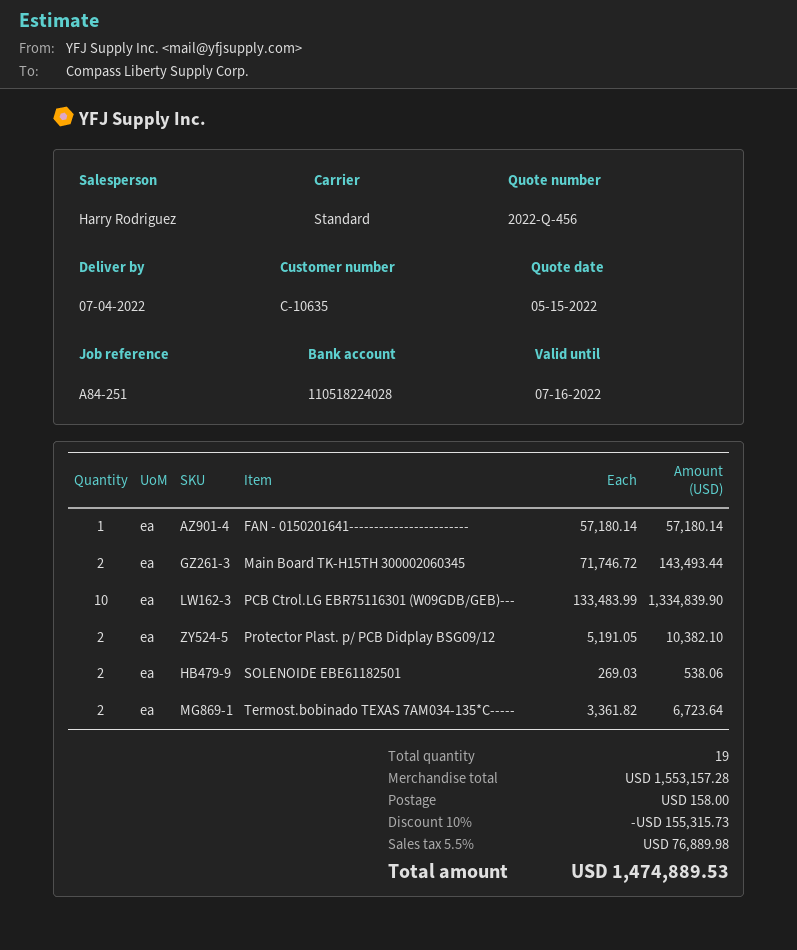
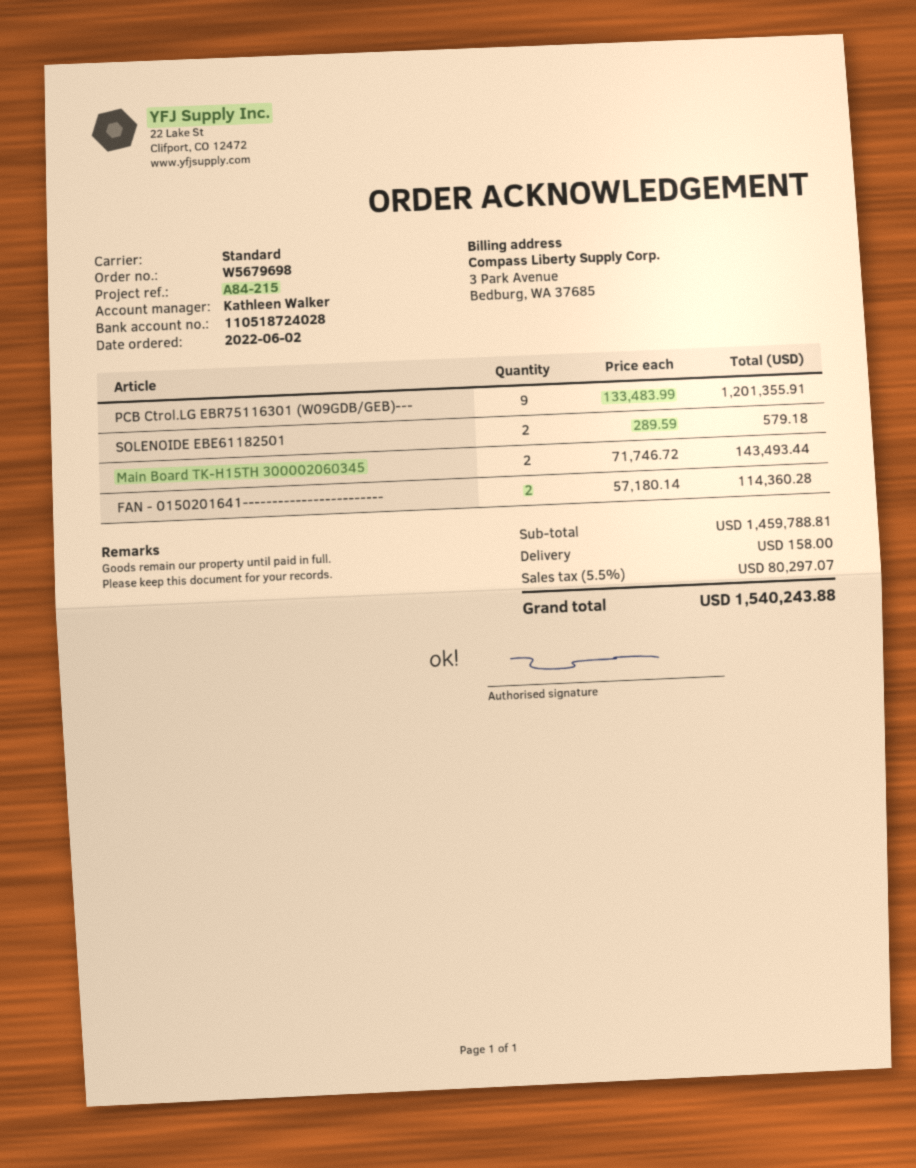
reference: A84-251 -> A84-215
sales rep: Harry Rodriguez -> Kathleen Walker
bank account: 110518224028 -> 110518724028
FAN - 0150201641------------------------: 1 x 57180.14 = 57180.14 -> 2 x 57180.14 = 114360.28
PCB Ctrol.LG EBR75116301 (W09GDB/GEB)---: 10 x 133483.99 = 1334839.90 -> 9 x 133483.99 = 1201355.91
Protector Plast. p/ PCB Didplay BSG09/12: 2 x 5191.05 = 10382.10 -> none
SOLENOIDE EBE61182501: 2 x 269.03 = 538.06 -> 2 x 289.59 = 579.18
Termost.bobinado TEXAS 7AM034-135*C-----: 2 x 3361.82 = 6723.64 -> none
subtotal: 1553157.28 -> 1459788.81
discount: 10% = 155315.73 -> none
tax: 5.5% = 76889.98 -> 5.5% = 80297.07
total: 1474889.53 -> 1540243.88

